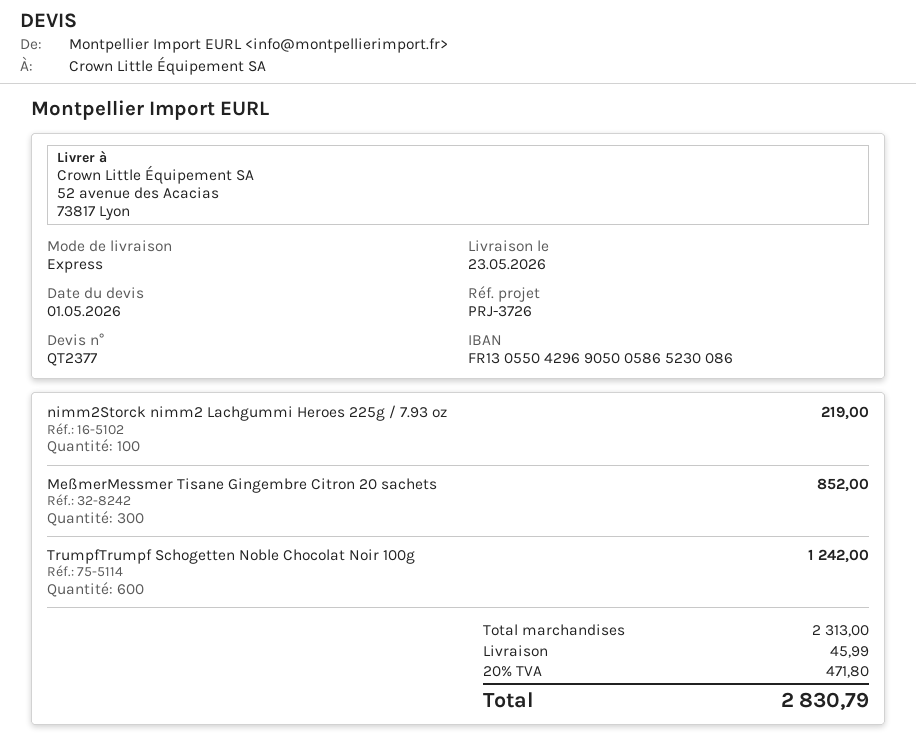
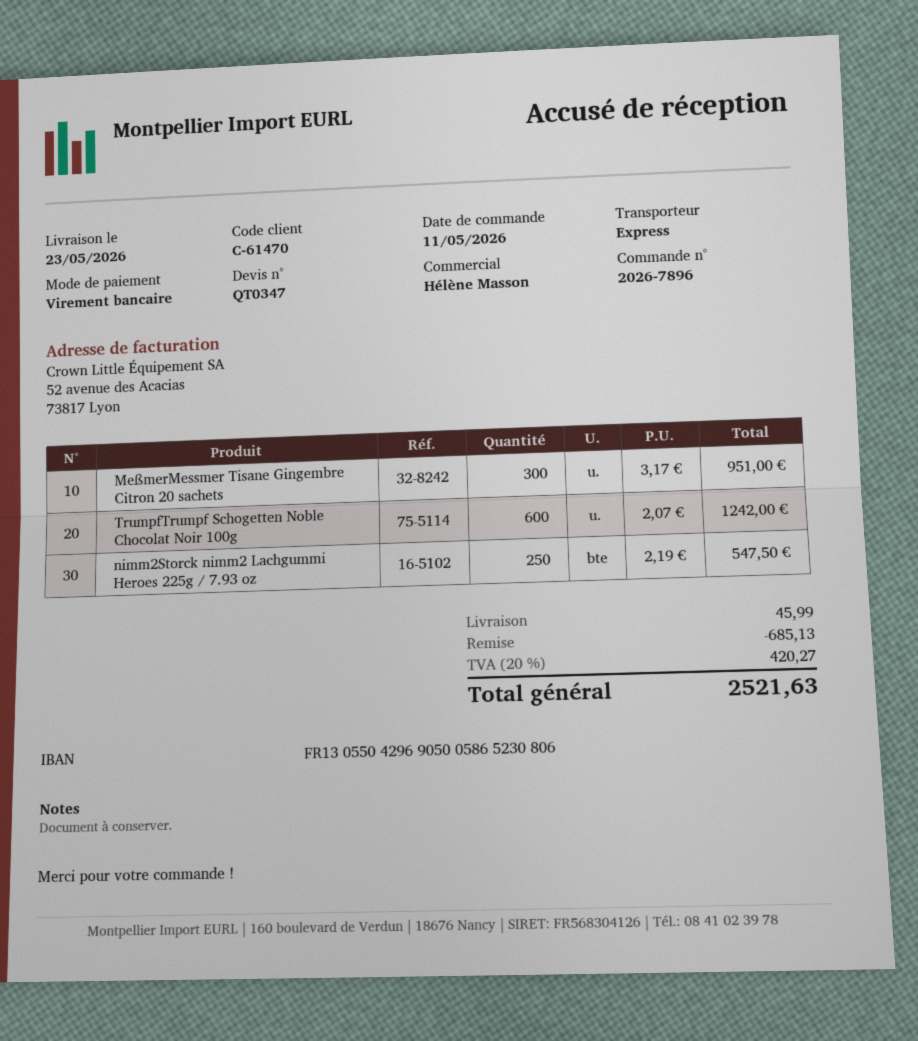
quote number: QT2377 -> QT0347
bank account: FR1305504296905005865230086 -> FR1305504296905005865230806
nimm2Storck nimm2 Lachgummi Heroes 225g / 7.93 oz: 100 for 219.00 -> 250 for 547.50
MeßmerMessmer Tisane Gingembre Citron 20 sachets: 300 for 852.00 -> 300 for 951.00
discount: none -> 685.13
tax: 20% = 471.80 -> 20% = 420.27
total: 2830.79 -> 2521.63

